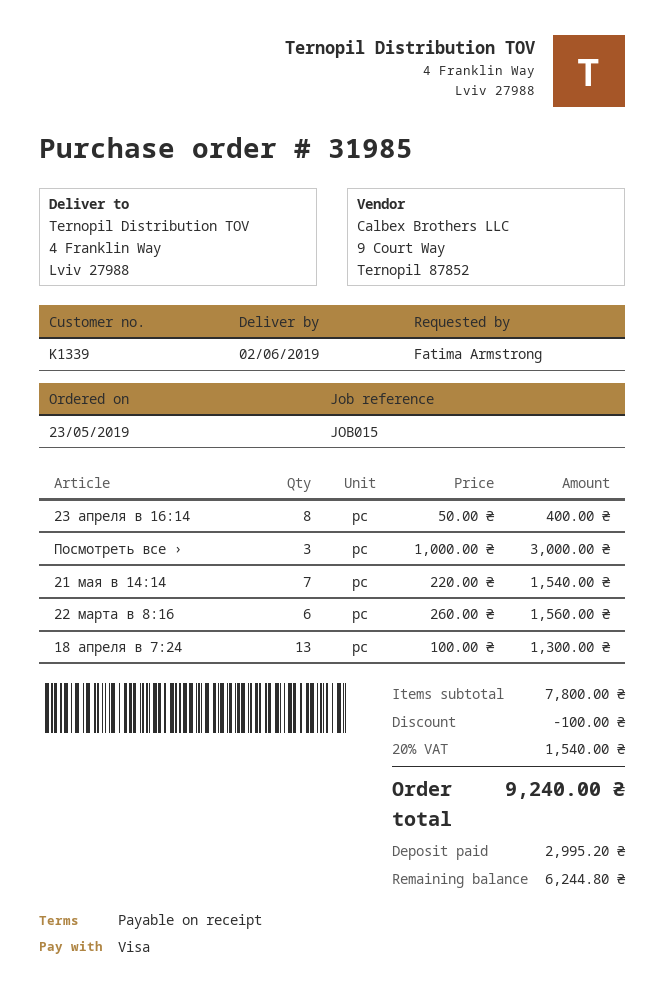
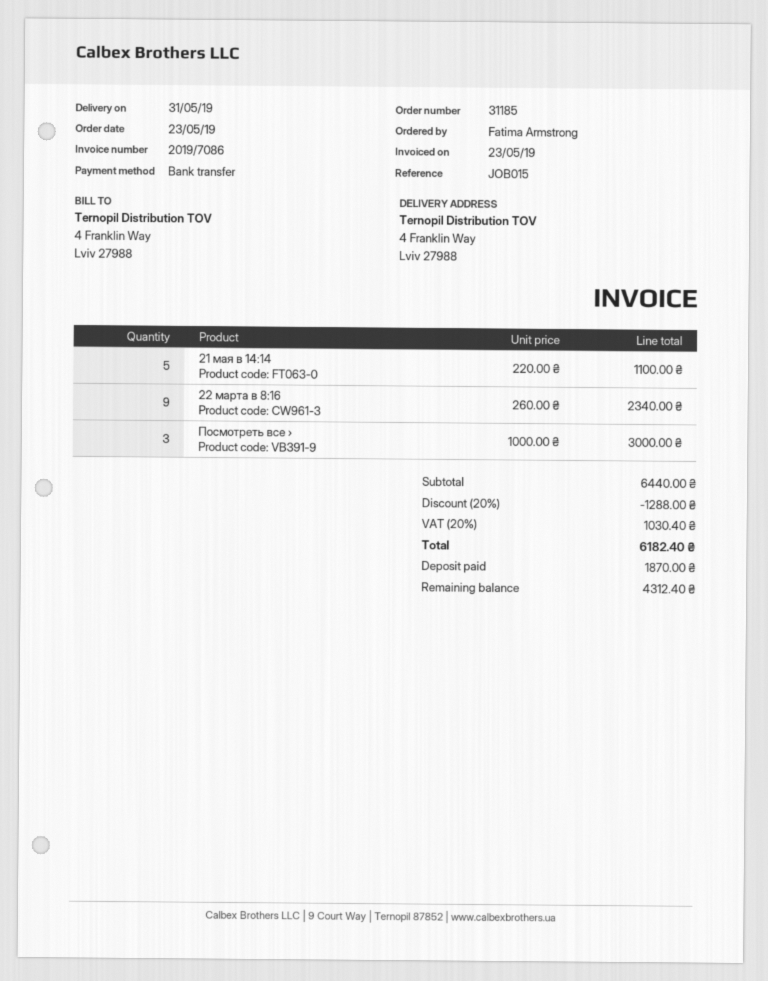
order number: 31985 -> 31185
delivery date: 2019-06-02 -> 2019-05-31
payment method: Visa -> bank transfer
23 апреля в 16:14: 8 x 50.00 = 400.00 -> none
21 мая в 14:14: 7 x 220.00 = 1540.00 -> 5 x 220.00 = 1100.00
22 марта в 8:16: 6 x 260.00 = 1560.00 -> 9 x 260.00 = 2340.00
18 апреля в 7:24: 13 x 100.00 = 1300.00 -> none
subtotal: 7800.00 -> 6440.00
discount: 100.00 -> 1288.00
tax: 20% = 1540.00 -> 20% = 1030.40
total: 9240.00 -> 6182.40
deposit: 2995.20 -> 1870.00
balance: 6244.80 -> 4312.40

